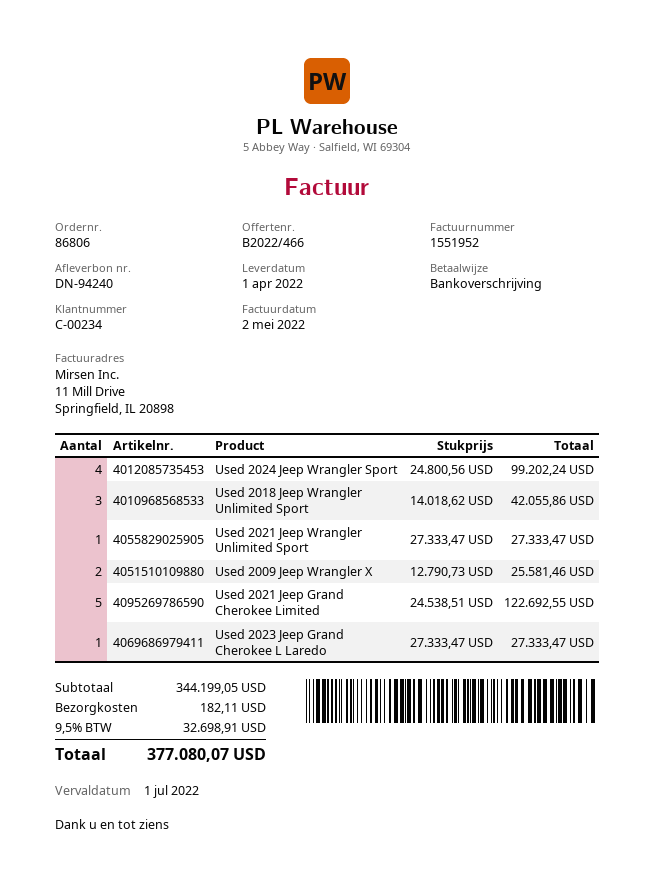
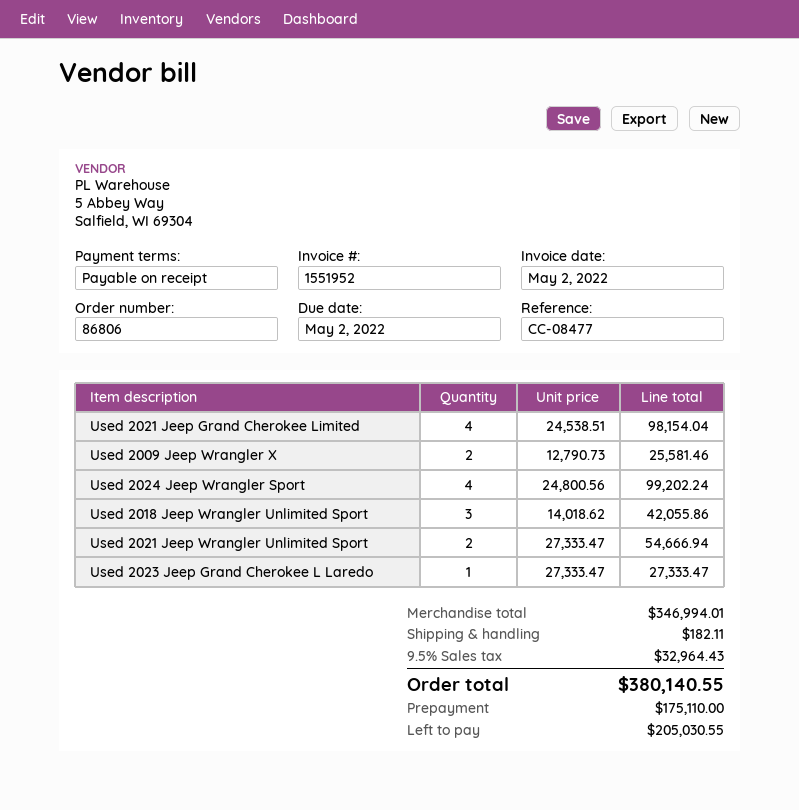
due date: 2022-07-01 -> 2022-05-02
Used 2021 Jeep Wrangler Unlimited Sport: 1 x 27333.47 = 27333.47 -> 2 x 27333.47 = 54666.94
Used 2021 Jeep Grand Cherokee Limited: 5 x 24538.51 = 122692.55 -> 4 x 24538.51 = 98154.04
subtotal: 344199.05 -> 346994.01
tax: 9.5% = 32698.91 -> 9.5% = 32964.43
total: 377080.07 -> 380140.55

